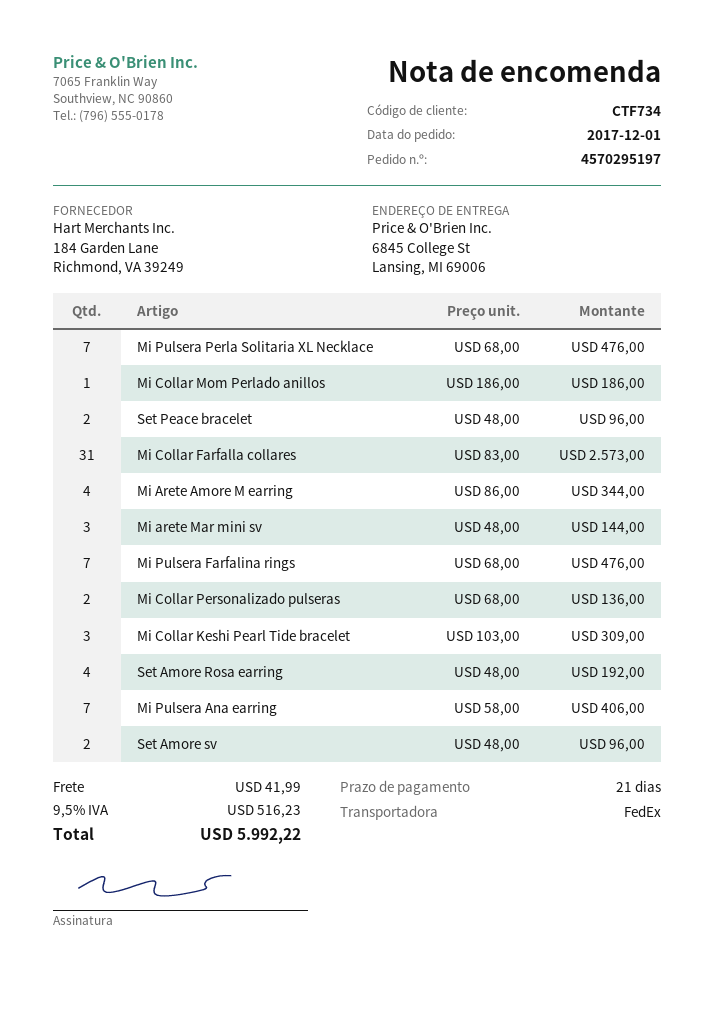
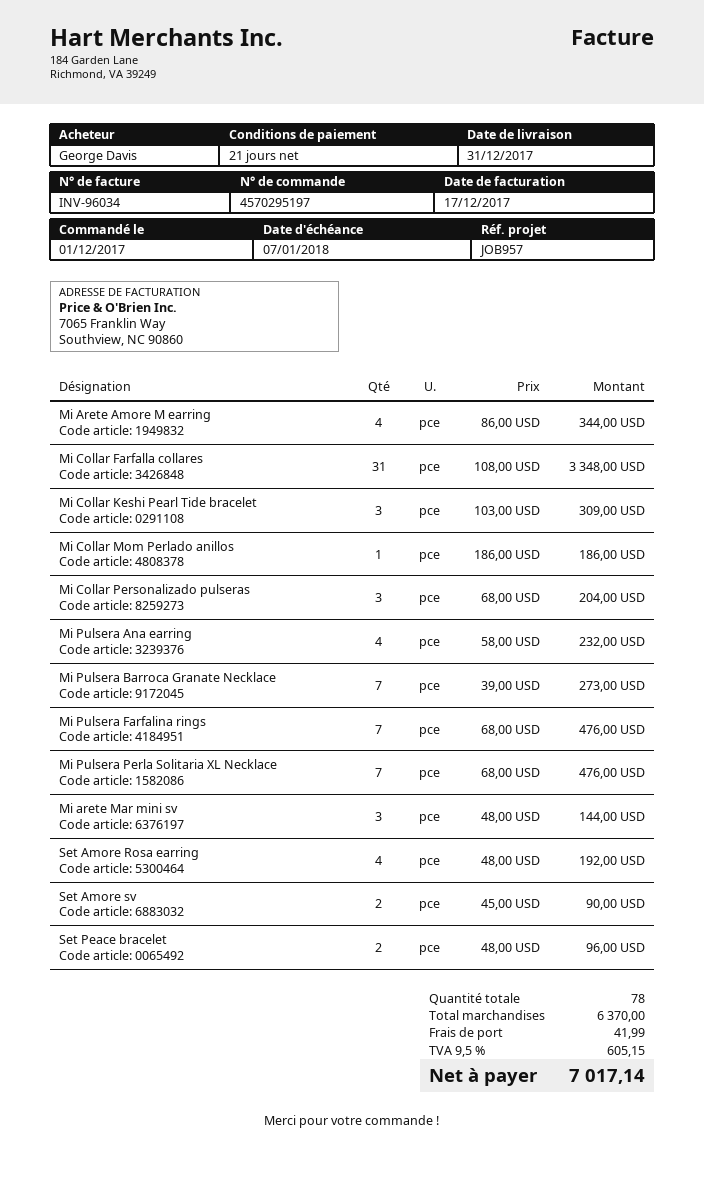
Mi Collar Farfalla collares: 31 x 83.00 = 2573.00 -> 31 x 108.00 = 3348.00
Mi Collar Personalizado pulseras: 2 x 68.00 = 136.00 -> 3 x 68.00 = 204.00
Mi Pulsera Ana earring: 7 x 58.00 = 406.00 -> 4 x 58.00 = 232.00
Set Amore sv: 2 x 48.00 = 96.00 -> 2 x 45.00 = 90.00
Mi Pulsera Barroca Granate Necklace: none -> 7 x 39.00 = 273.00
tax: 9.5% = 516.23 -> 9.5% = 605.15
total: 5992.22 -> 7017.14

